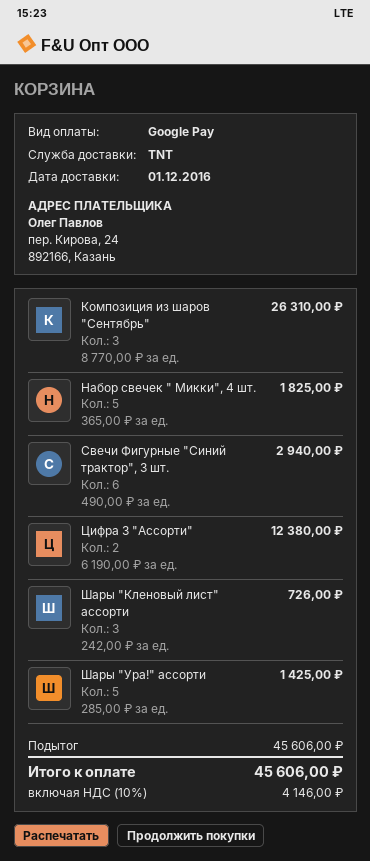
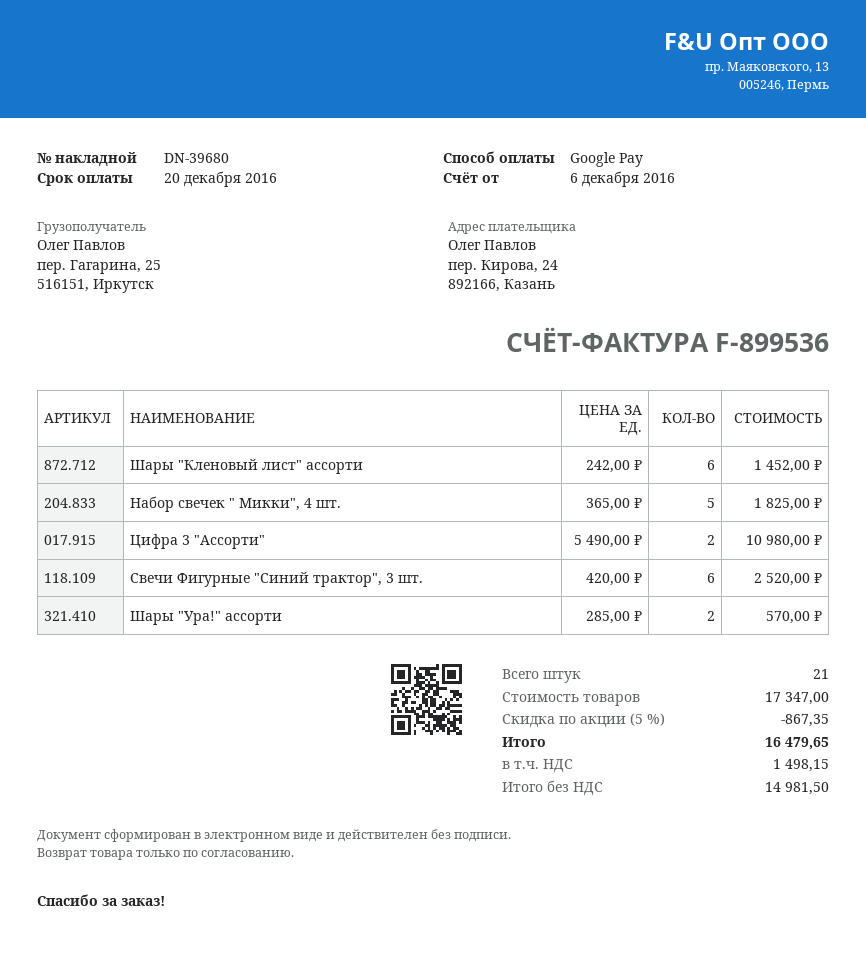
Композиция из шаров "Сентябрь": 3 x 8770.00 = 26310.00 -> none
Свечи Фигурные "Синий трактор", 3 шт.: 6 x 490.00 = 2940.00 -> 6 x 420.00 = 2520.00
Цифра 3 "Ассорти": 2 x 6190.00 = 12380.00 -> 2 x 5490.00 = 10980.00
Шары "Кленовый лист" ассорти: 3 x 242.00 = 726.00 -> 6 x 242.00 = 1452.00
Шары "Ура!" ассорти: 5 x 285.00 = 1425.00 -> 2 x 285.00 = 570.00
subtotal: 45606.00 -> 17347.00
discount: none -> 5% = 867.35
tax: 4146.00 -> 1498.15
total: 45606.00 -> 16479.65

